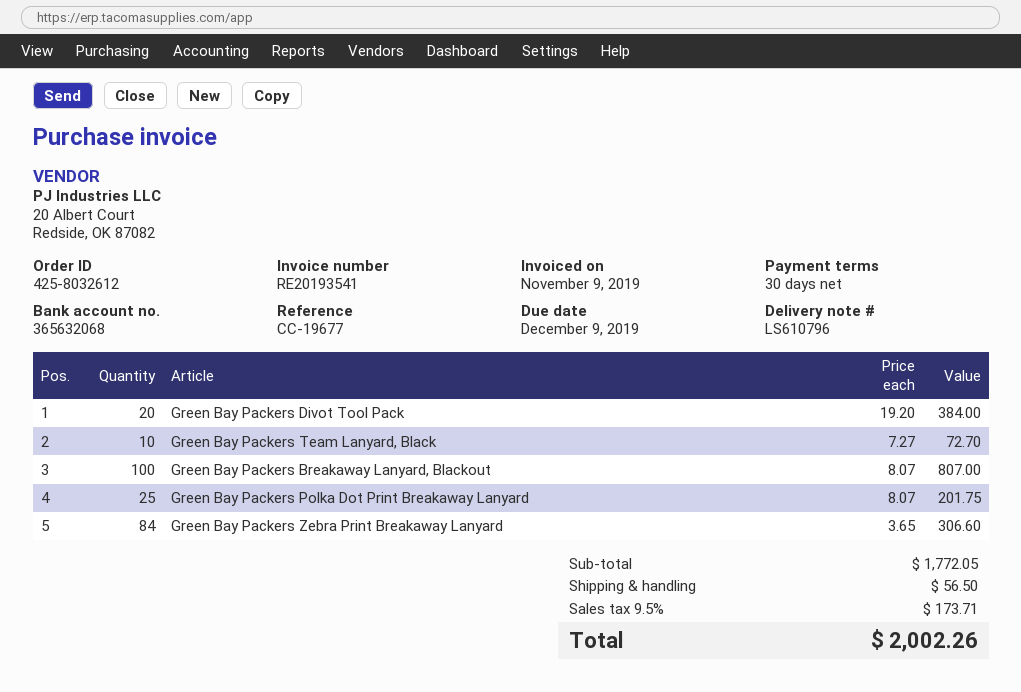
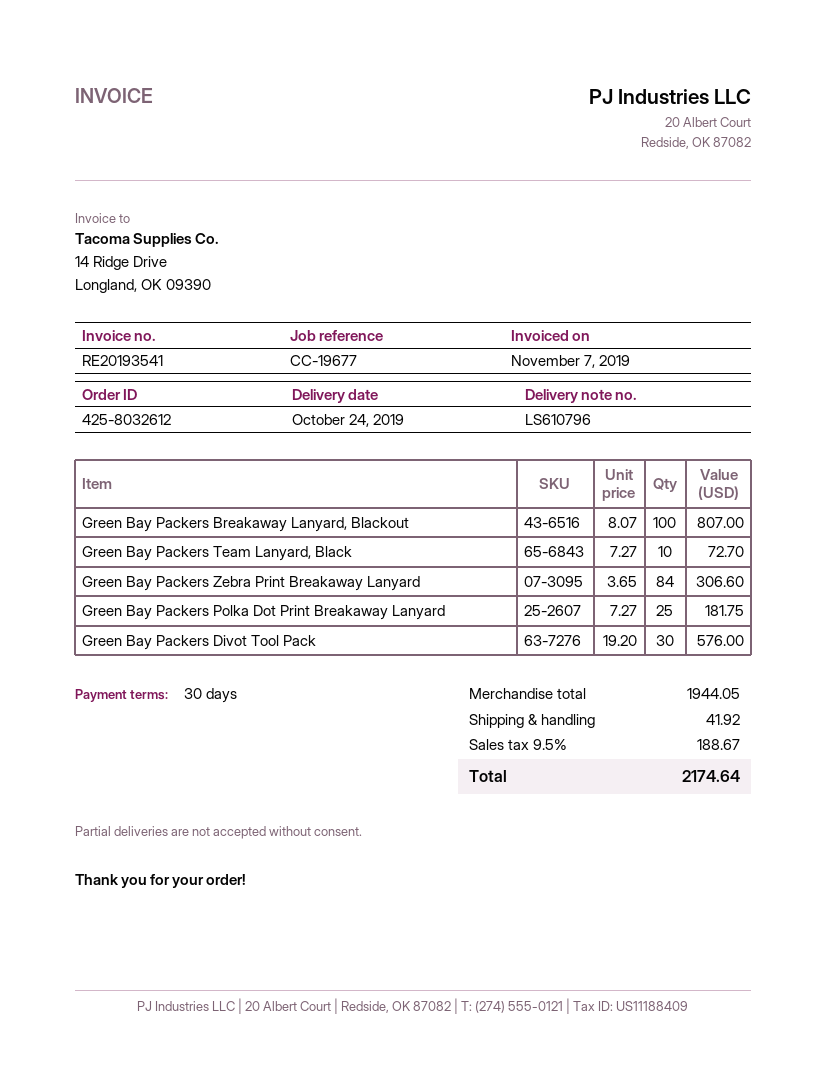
invoice date: 2019-11-09 -> 2019-11-07
Green Bay Packers Divot Tool Pack: 20 x 19.20 = 384.00 -> 30 x 19.20 = 576.00
Green Bay Packers Polka Dot Print Breakaway Lanyard: 25 x 8.07 = 201.75 -> 25 x 7.27 = 181.75
subtotal: 1772.05 -> 1944.05
shipping: 56.50 -> 41.92
tax: 9.5% = 173.71 -> 9.5% = 188.67
total: 2002.26 -> 2174.64

